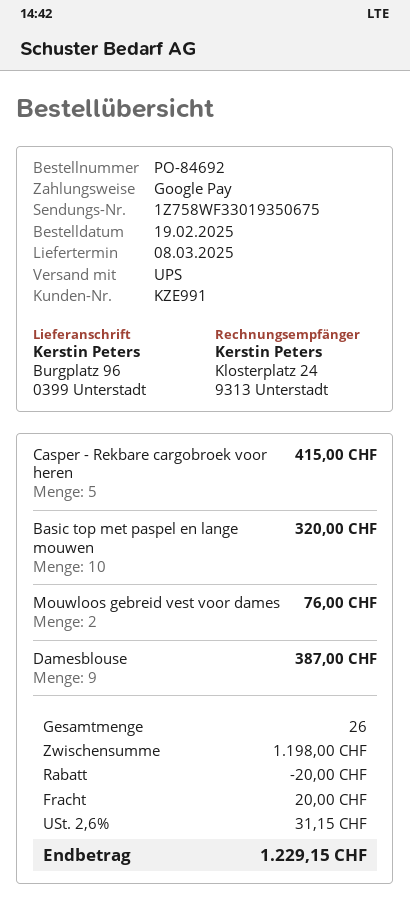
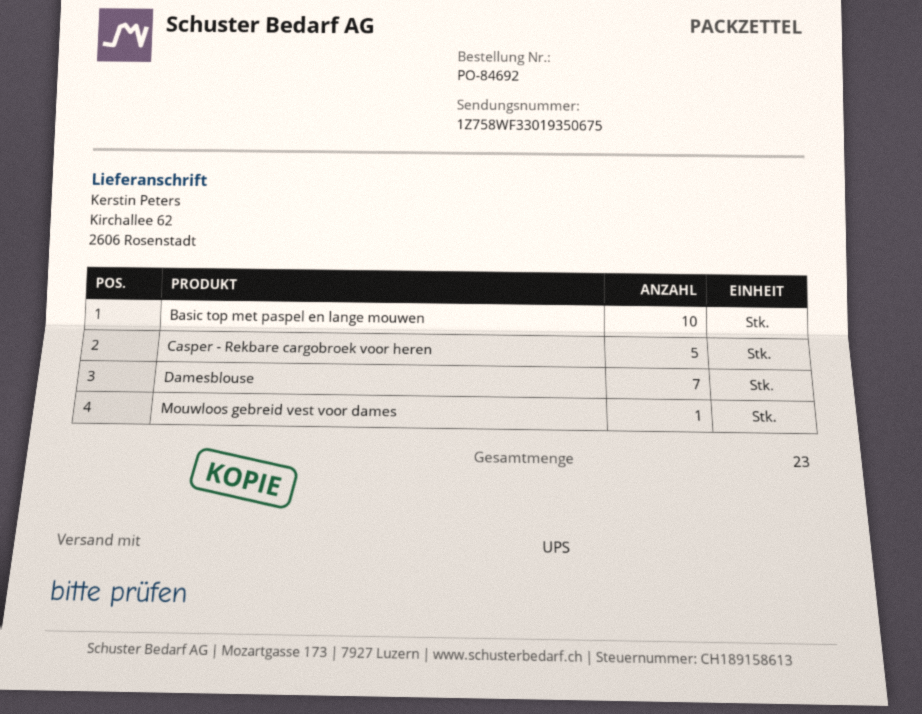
ship to: Burgplatz 96, 0399 Unterstadt -> Kirchallee 62, 2606 Rosenstadt
Mouwloos gebreid vest voor dames: 2 -> 1
Damesblouse: 9 -> 7
total quantity: 26 -> 23

